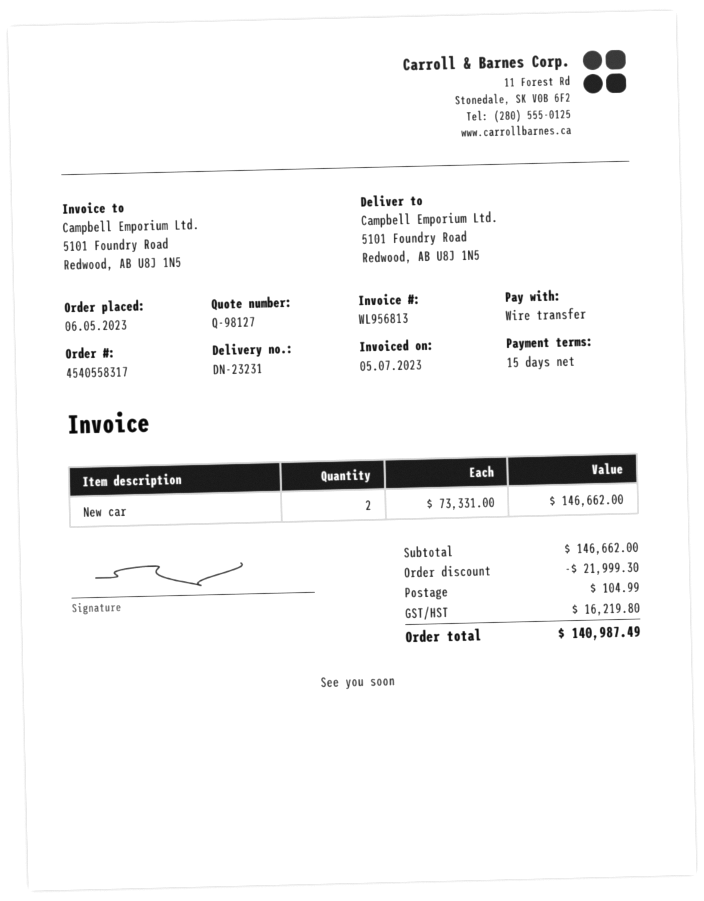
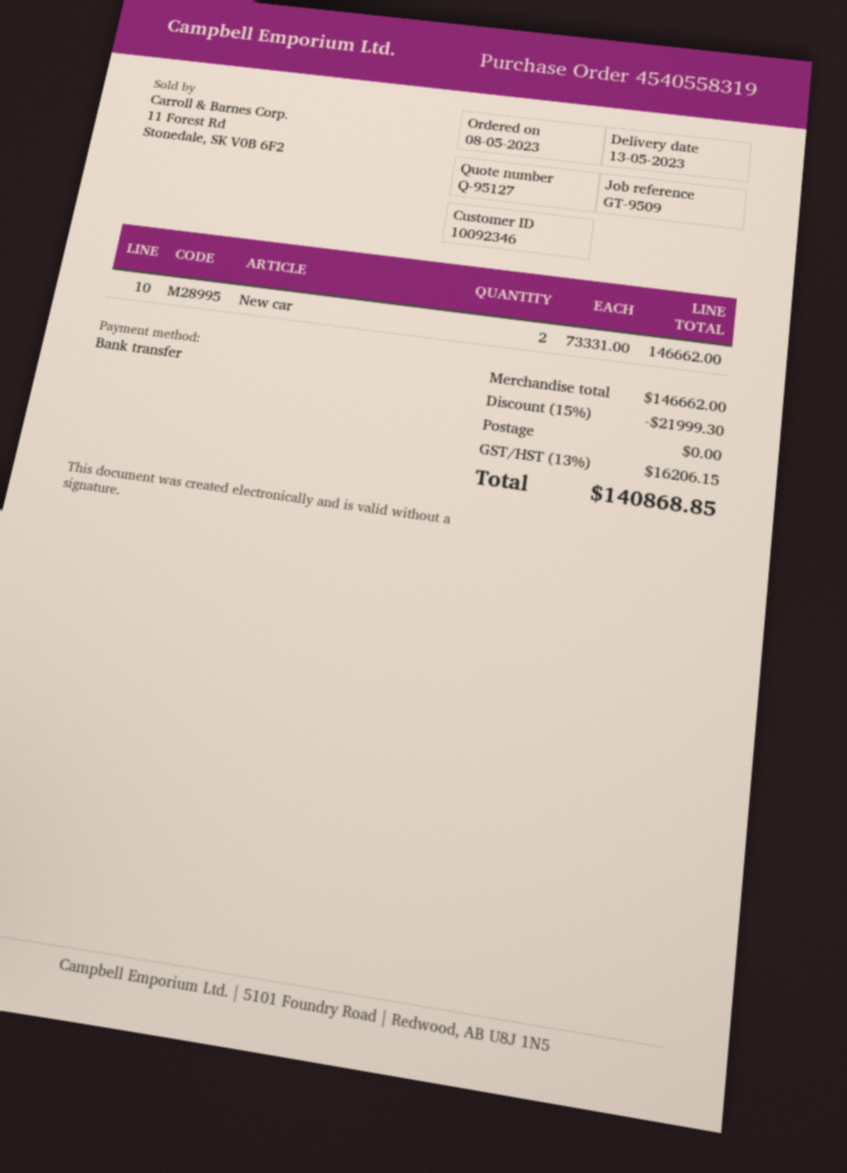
quote number: Q-98127 -> Q-95127
order number: 4540558317 -> 4540558319
order date: 2023-05-06 -> 2023-05-08
shipping: 104.99 -> 0.00
tax: 16219.80 -> 16206.15
total: 140987.49 -> 140868.85

